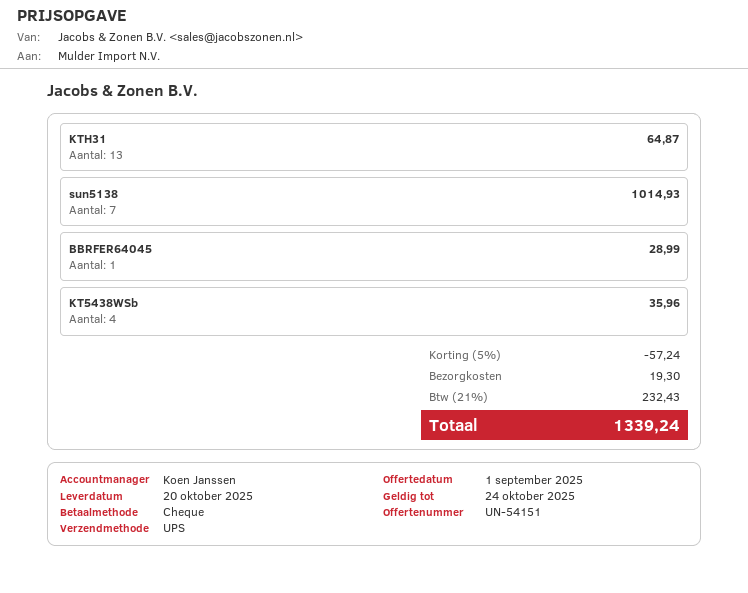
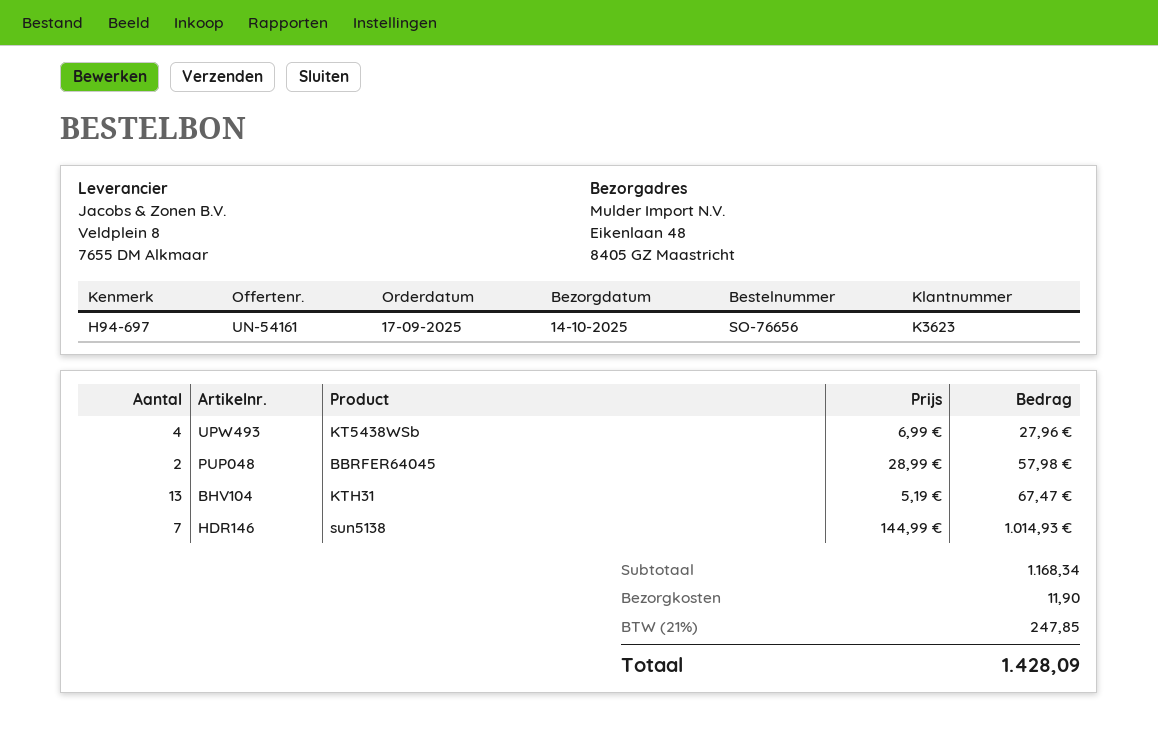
quote number: UN-54151 -> UN-54161
delivery date: 2025-10-20 -> 2025-10-14
KTH31: 13 for 64.87 -> 13 for 67.47
BBRFER64045: 1 for 28.99 -> 2 for 57.98
KT5438WSb: 4 for 35.96 -> 4 for 27.96
discount: 5% = 57.24 -> none
shipping: 19.30 -> 11.90
tax: 21% = 232.43 -> 21% = 247.85
total: 1339.24 -> 1428.09

